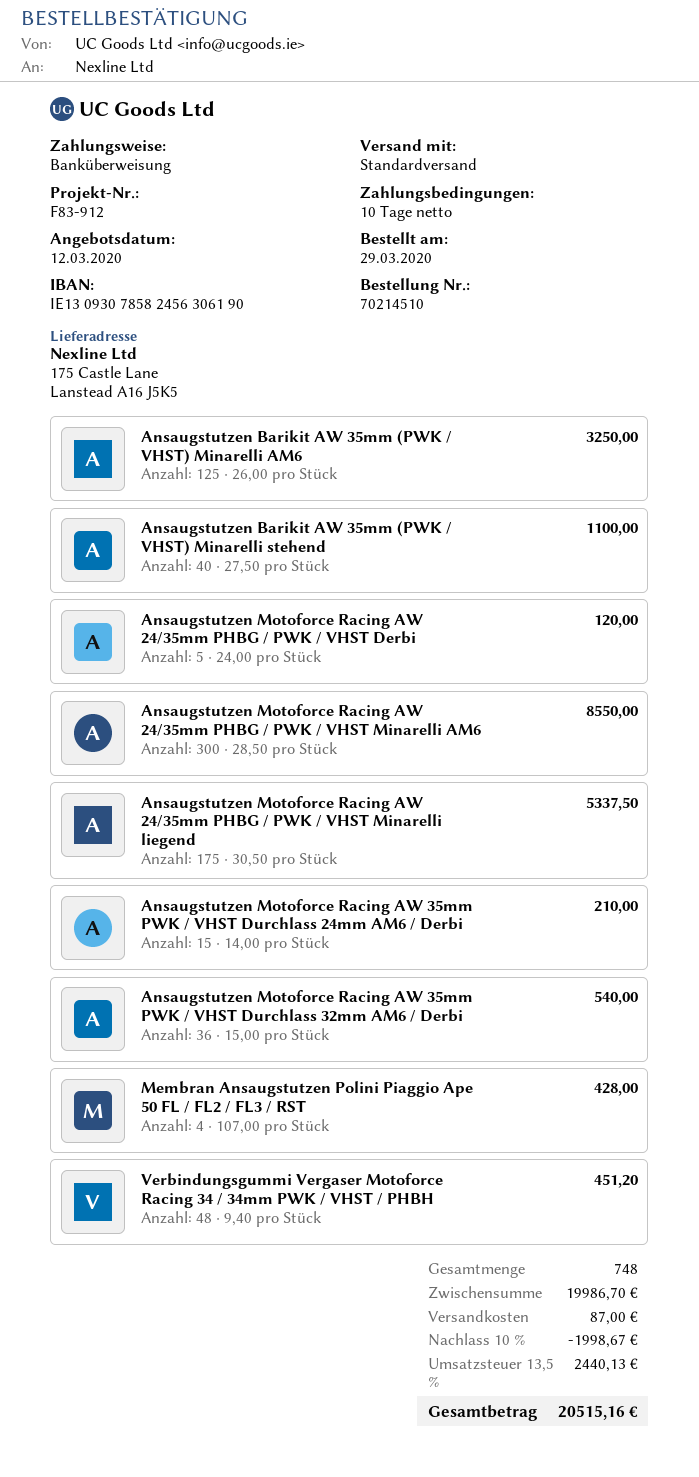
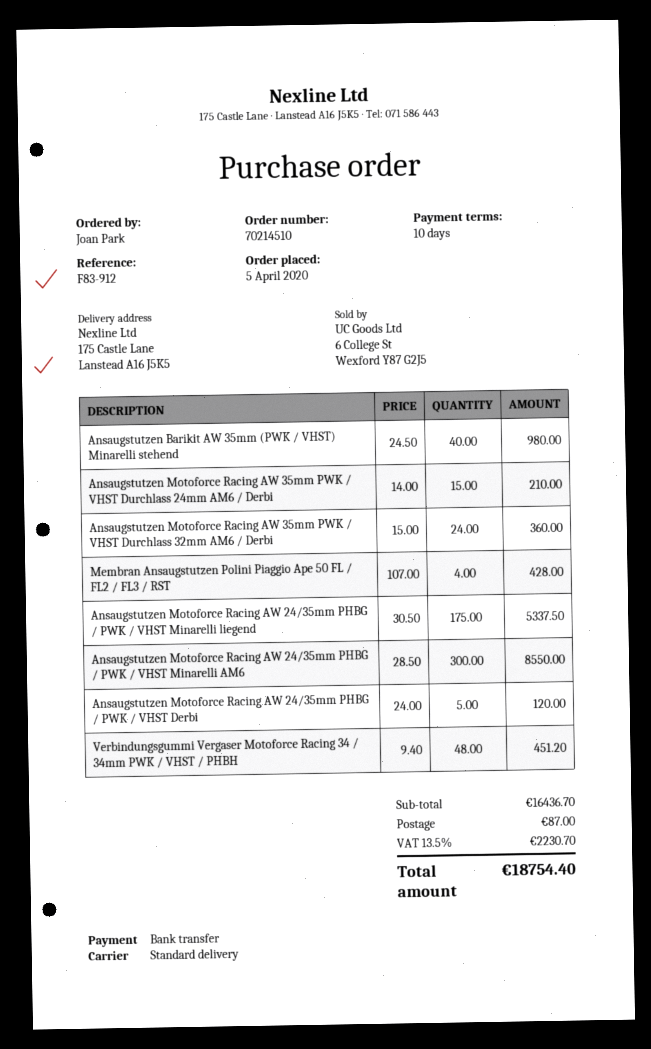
order date: 2020-03-29 -> 2020-04-05
Ansaugstutzen Barikit AW 35mm (PWK / VHST) Minarelli AM6: 125 x 26.00 = 3250.00 -> none
Ansaugstutzen Barikit AW 35mm (PWK / VHST) Minarelli stehend: 40 x 27.50 = 1100.00 -> 40 x 24.50 = 980.00
Ansaugstutzen Motoforce Racing AW 35mm PWK / VHST Durchlass 32mm AM6 / Derbi: 36 x 15.00 = 540.00 -> 24 x 15.00 = 360.00
subtotal: 19986.70 -> 16436.70
discount: 10% = 1998.67 -> none
tax: 13.5% = 2440.13 -> 13.5% = 2230.70
total: 20515.16 -> 18754.40

